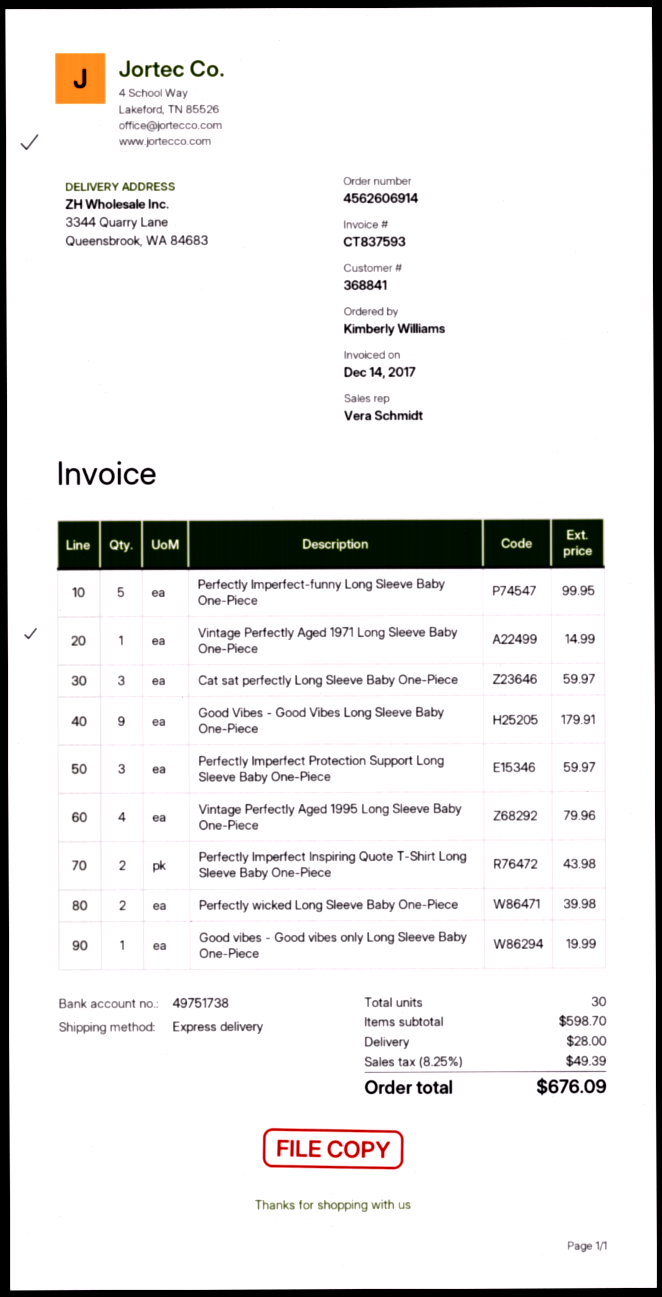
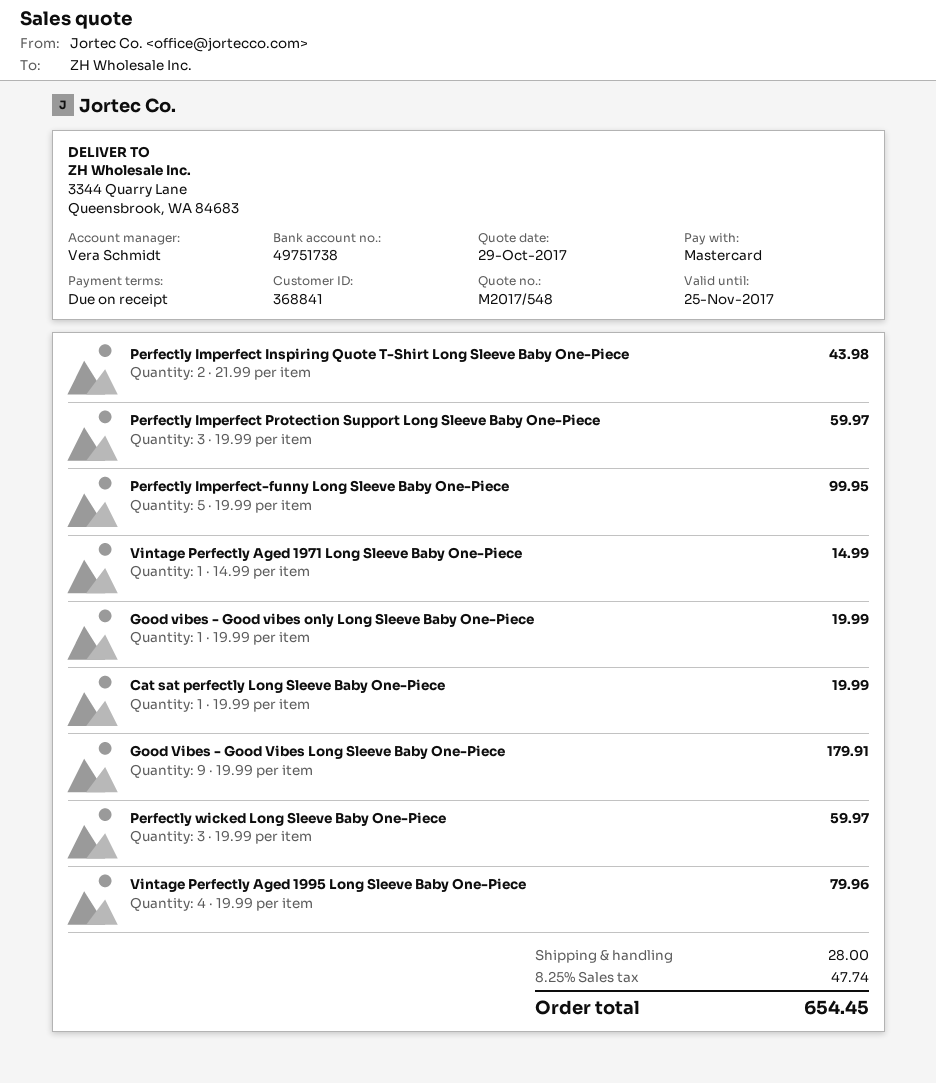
Cat sat perfectly Long Sleeve Baby One-Piece: 3 for 59.97 -> 1 for 19.99
Perfectly wicked Long Sleeve Baby One-Piece: 2 for 39.98 -> 3 for 59.97
tax: 8.25% = 49.39 -> 8.25% = 47.74
total: 676.09 -> 654.45

